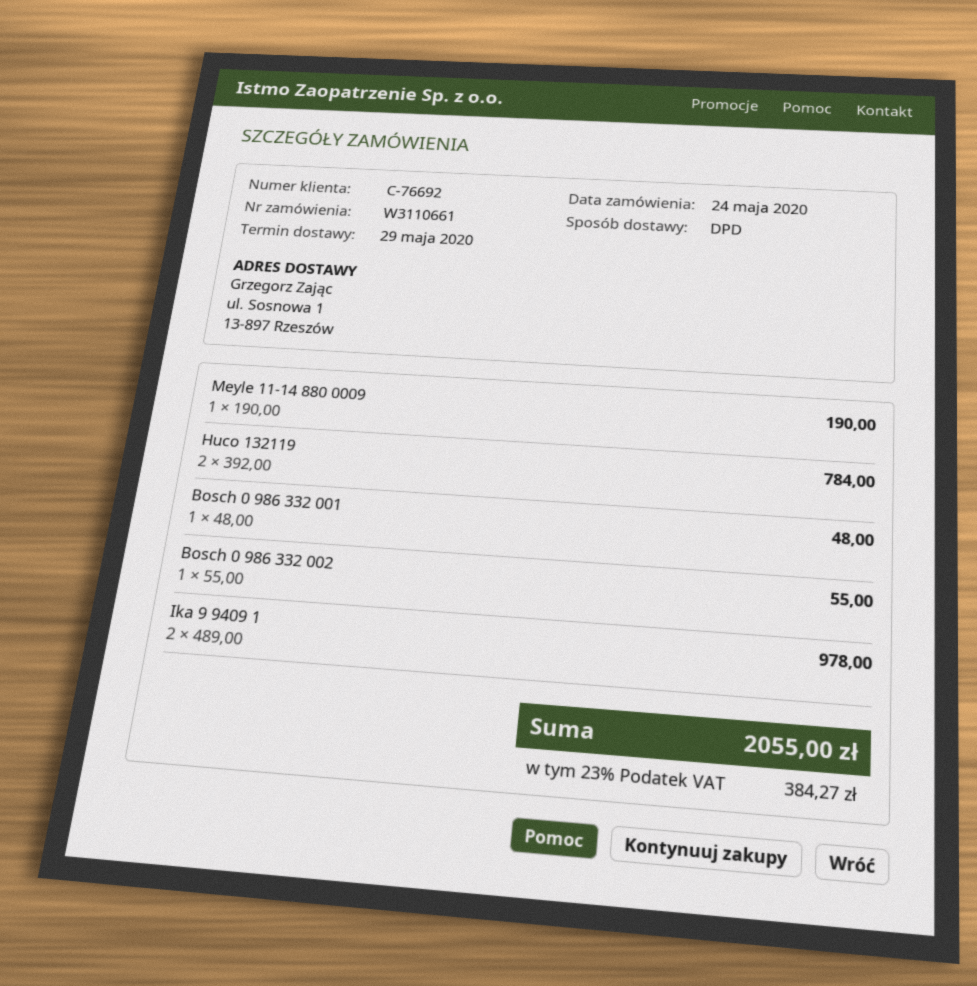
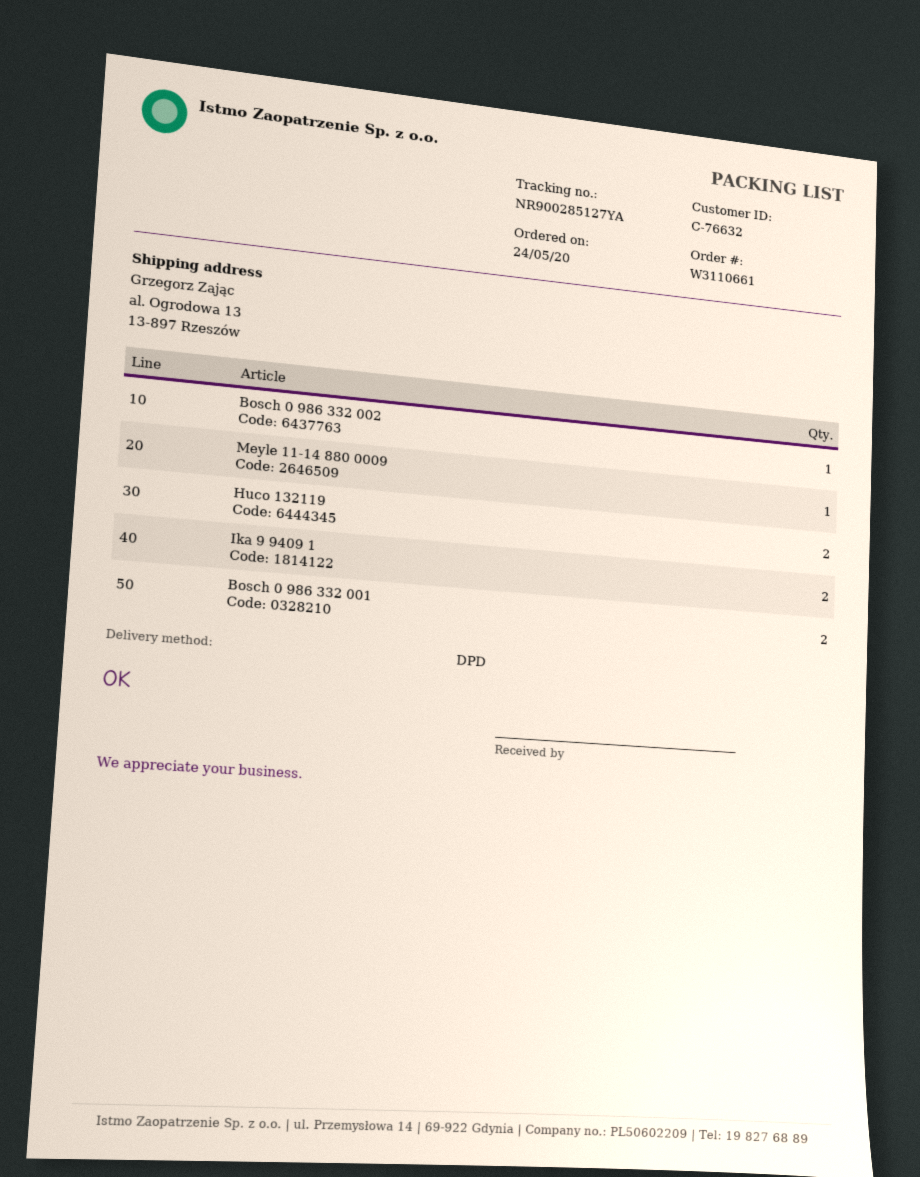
customer number: C-76692 -> C-76632
ship to: ul. Sosnowa 1, 13-897 Rzeszów -> al. Ogrodowa 13, 13-897 Rzeszów
Bosch 0 986 332 001: 1 -> 2

